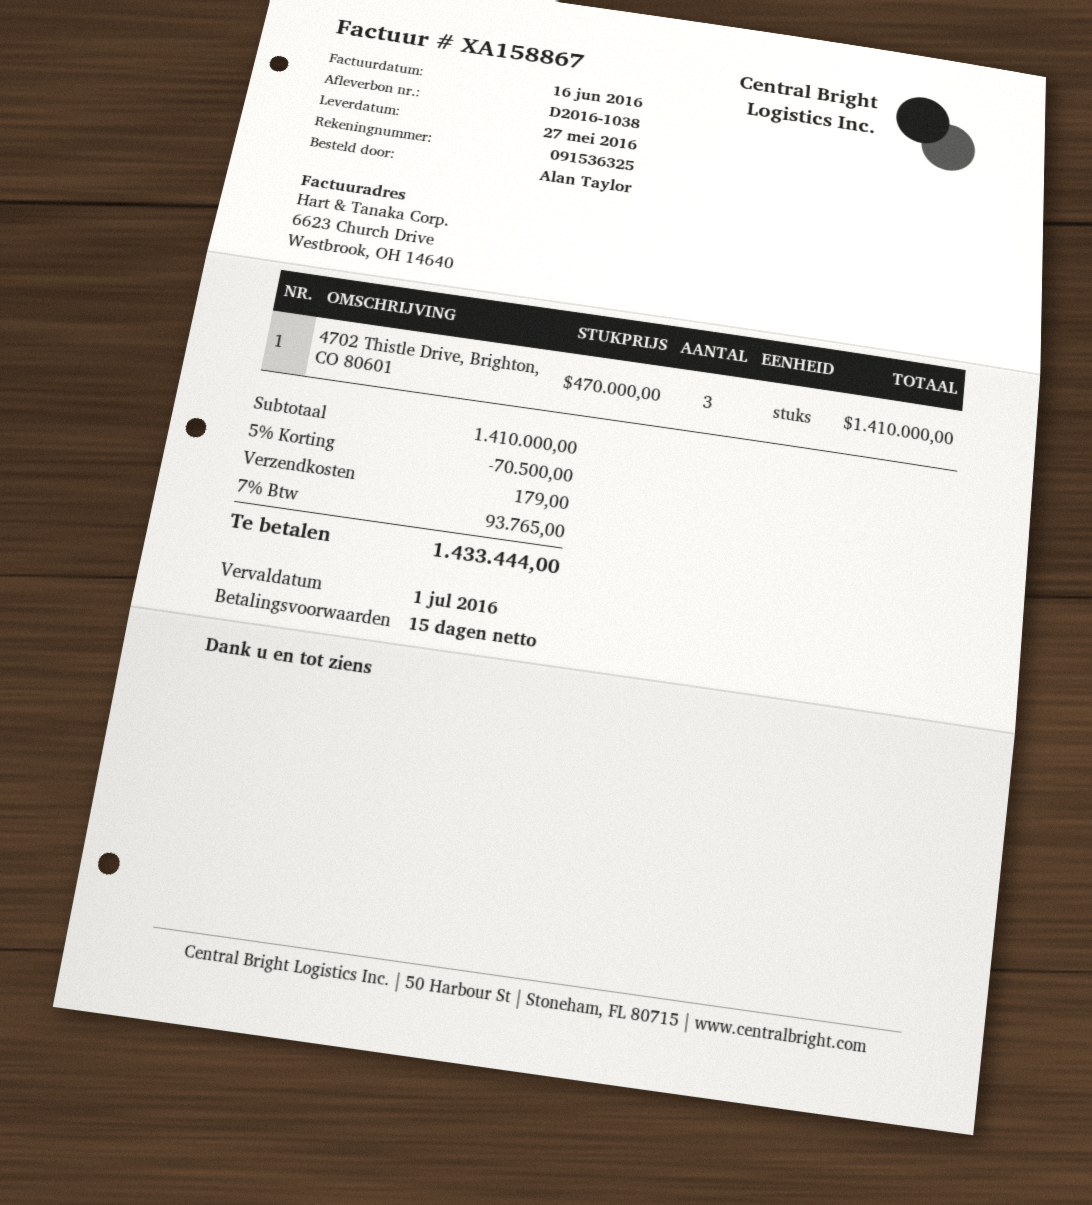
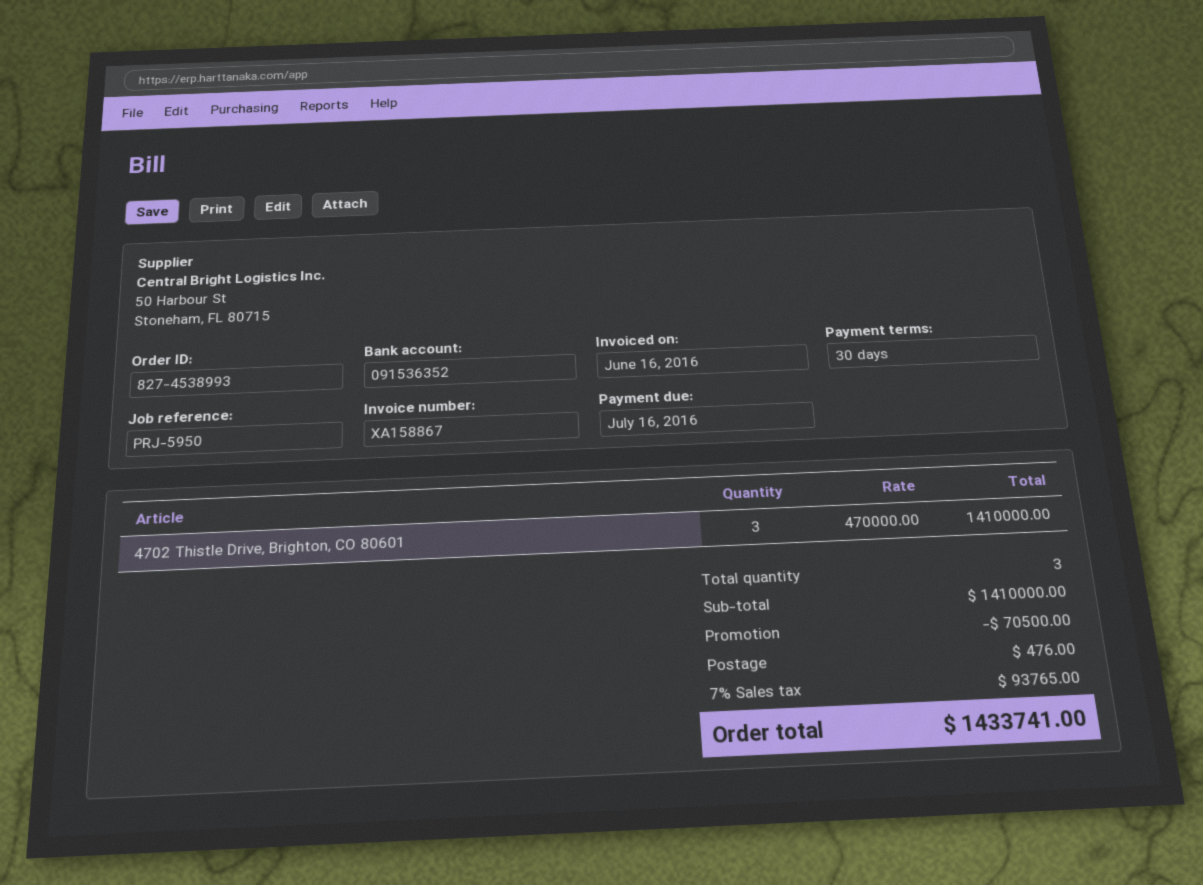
payment terms: 15 days -> 30 days
due date: 2016-07-01 -> 2016-07-16
bank account: 091536325 -> 091536352
shipping: 179.00 -> 476.00
total: 1433444.00 -> 1433741.00

